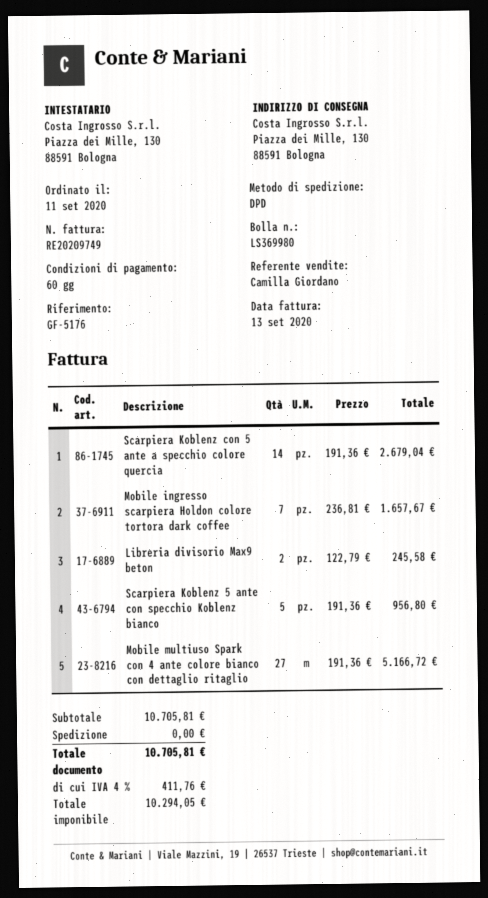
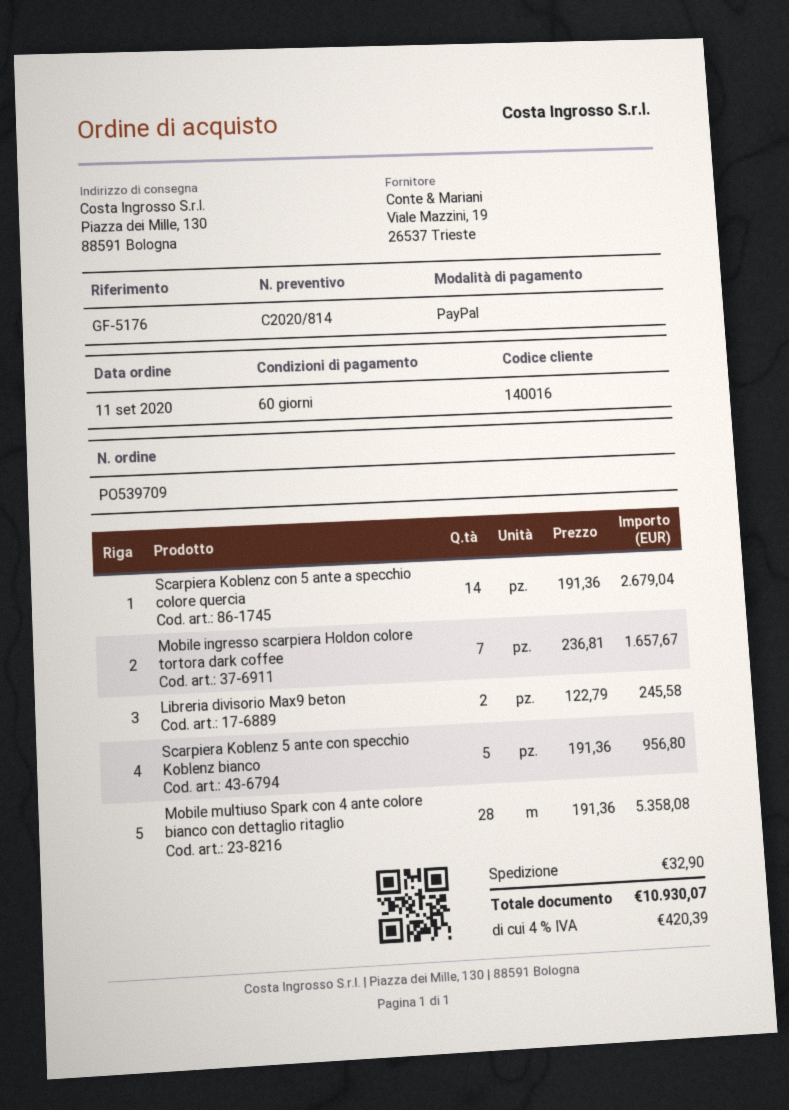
Mobile multiuso Spark con 4 ante colore bianco con dettaglio ritaglio: 27 x 191.36 = 5166.72 -> 28 x 191.36 = 5358.08
shipping: 0.00 -> 32.90
tax: 4% = 411.76 -> 4% = 420.39
total: 10705.81 -> 10930.07

